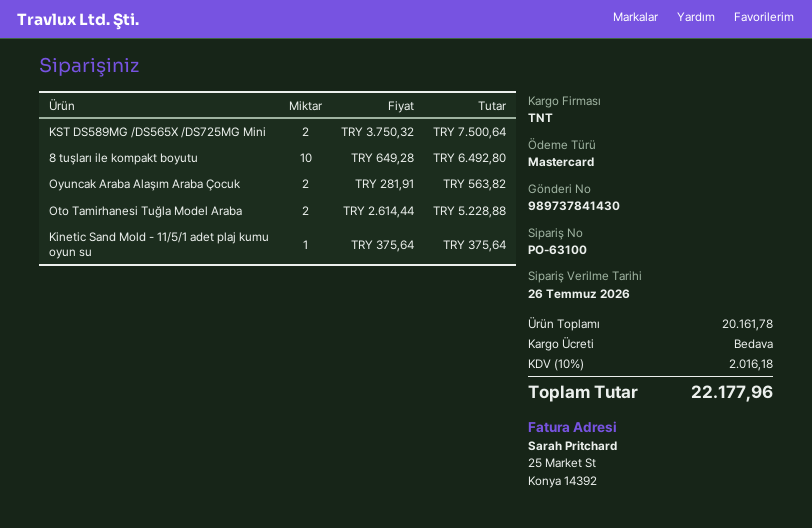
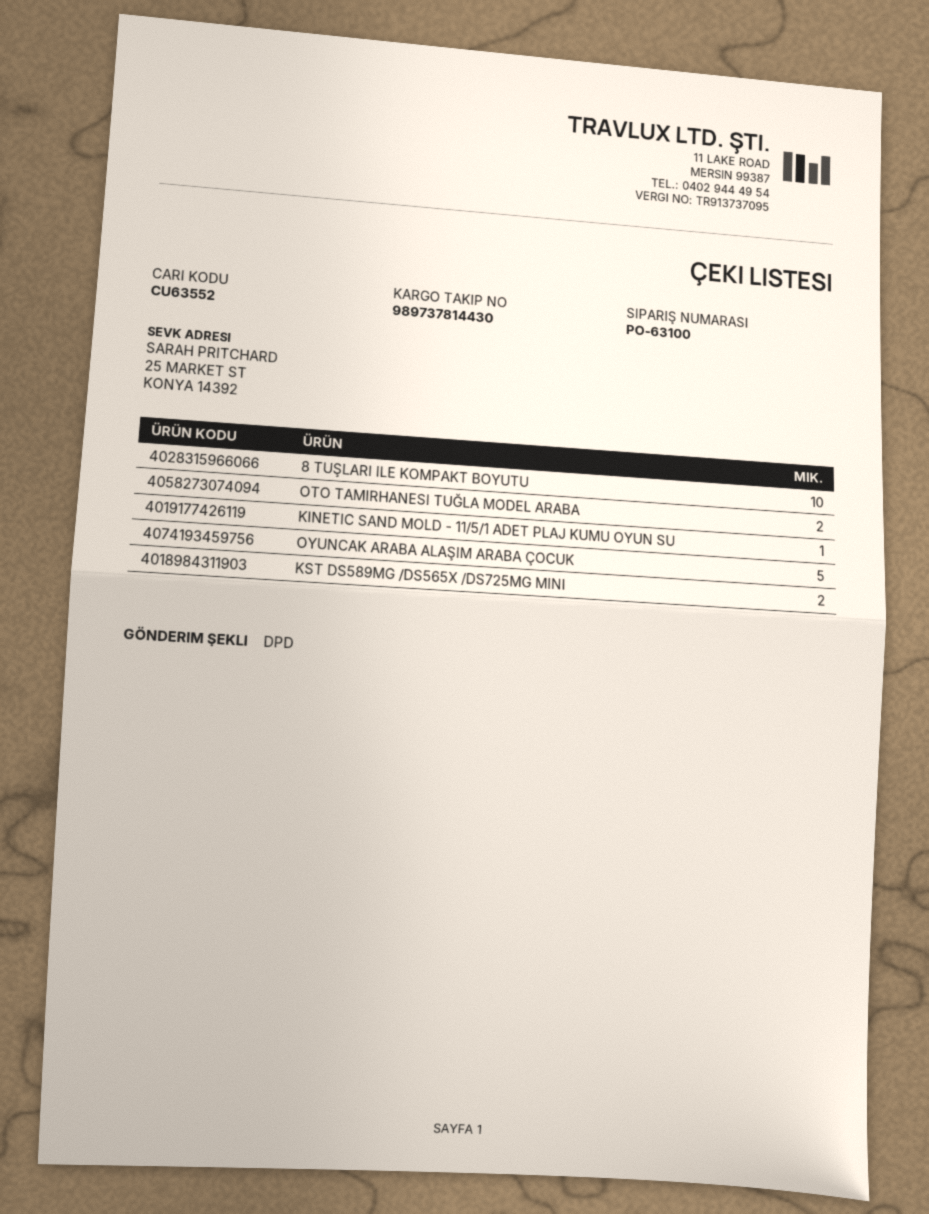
shipping method: TNT -> DPD
tracking number: 989737841430 -> 989737814430
Oyuncak Araba Alaşım Araba Çocuk: 2 -> 5

